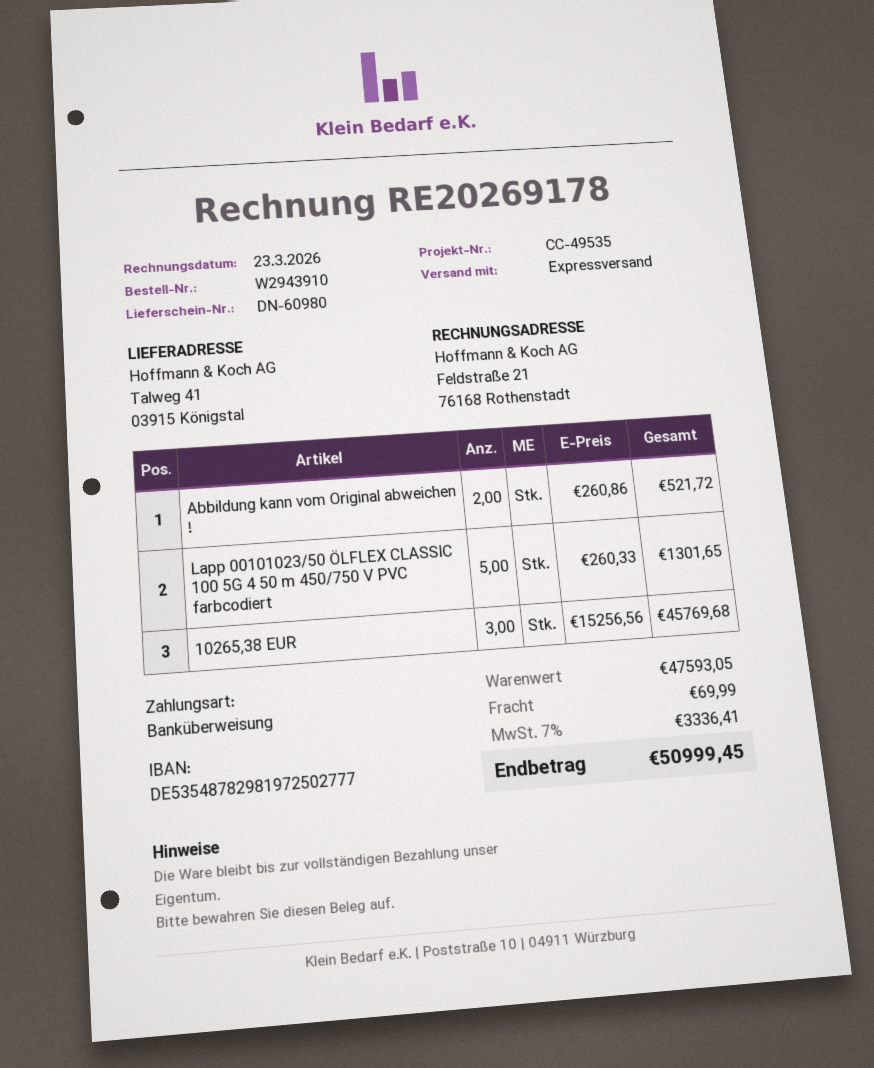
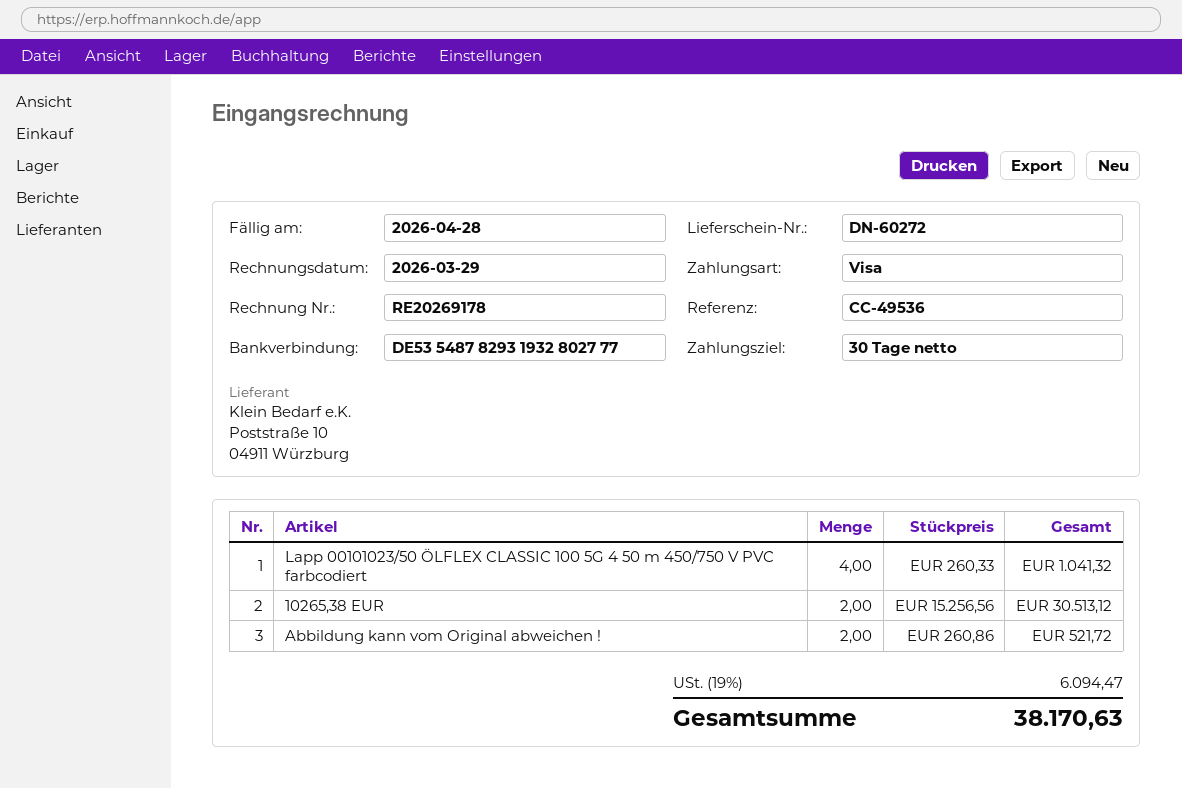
delivery note number: DN-60980 -> DN-60272
invoice date: 2026-03-23 -> 2026-03-29
reference: CC-49535 -> CC-49536
payment method: bank transfer -> Visa
bank account: DE53548782981972502777 -> DE53548782931932802777
Lapp 00101023/50 ÖLFLEX CLASSIC 100 5G 4 50 m 450/750 V PVC farbcodiert: 5 x 260.33 = 1301.65 -> 4 x 260.33 = 1041.32
10265,38 EUR: 3 x 15256.56 = 45769.68 -> 2 x 15256.56 = 30513.12
shipping: 69.99 -> none
tax: 7% = 3336.41 -> 19% = 6094.47
total: 50999.45 -> 38170.63

